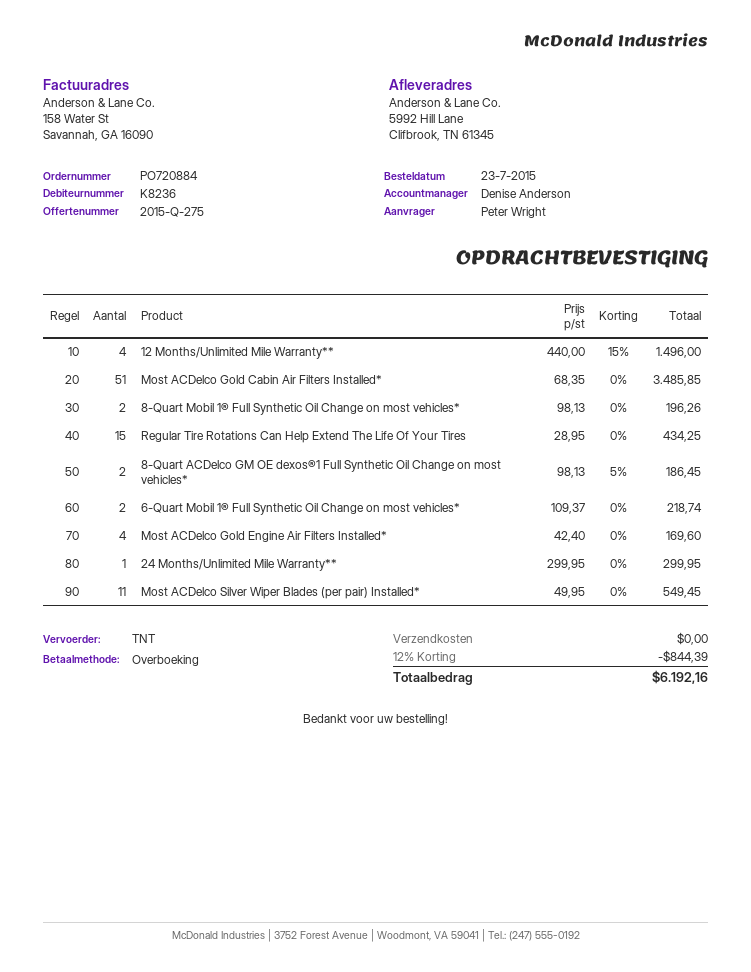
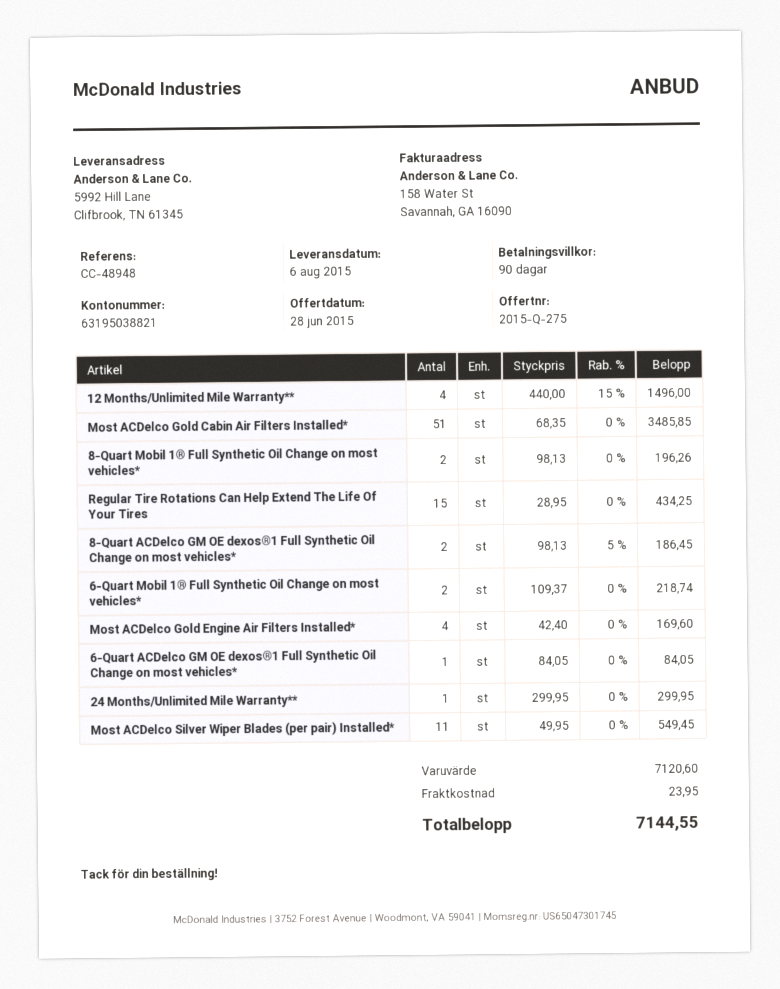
6-Quart ACDelco GM OE dexos®1 Full Synthetic Oil Change on most vehicles*: none -> 1 x 84.05 = 84.05
discount: 12% = 844.39 -> none
shipping: 0.00 -> 23.95
total: 6192.16 -> 7144.55

